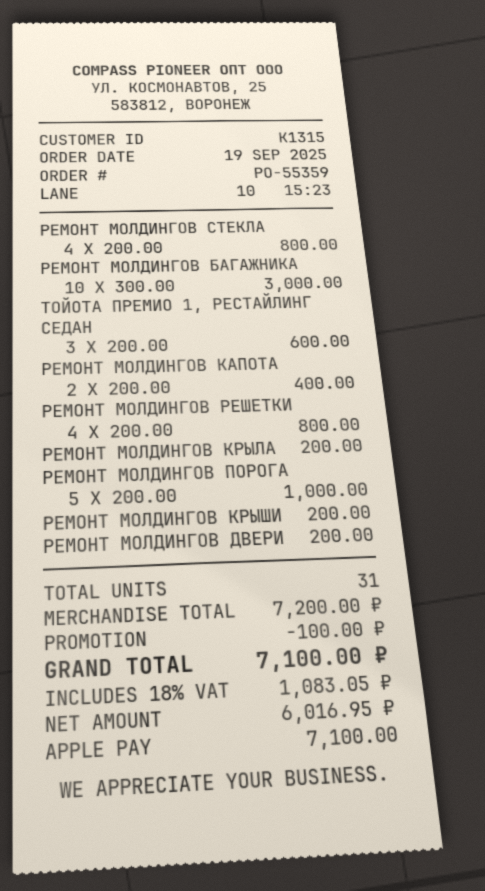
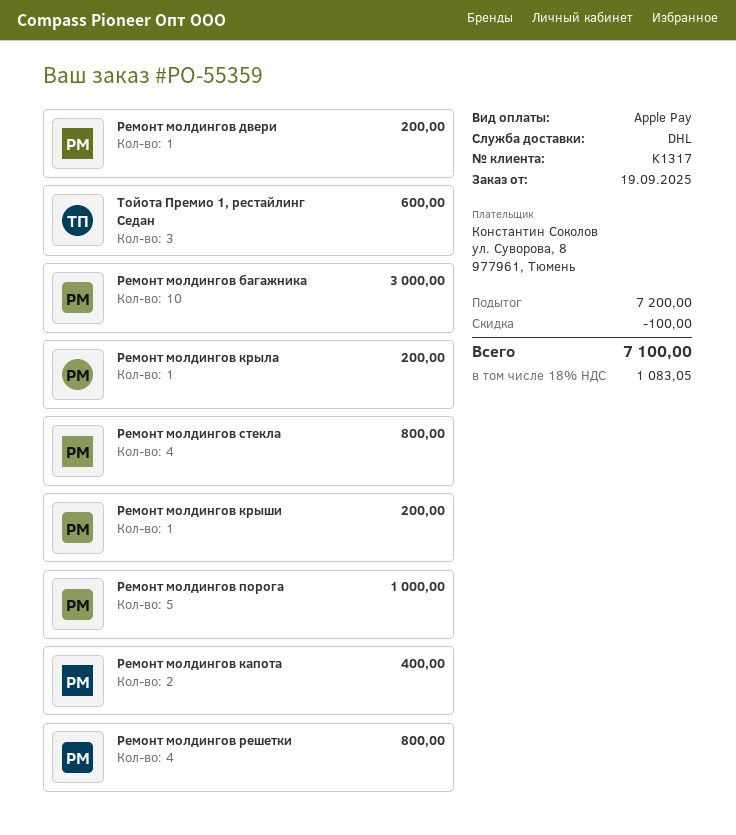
customer number: K1315 -> K1317

